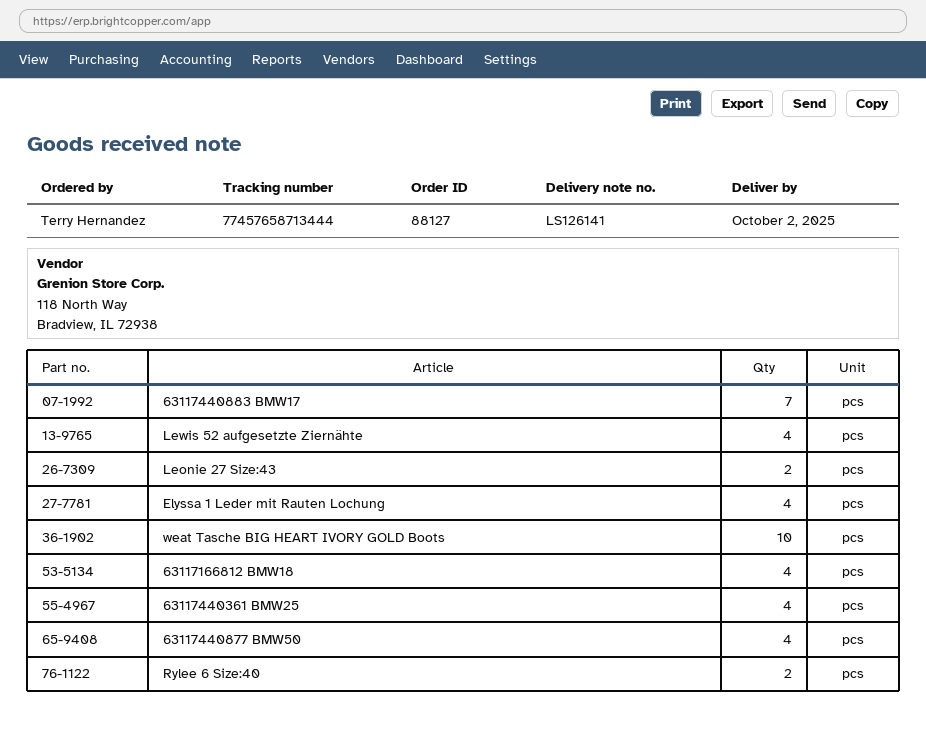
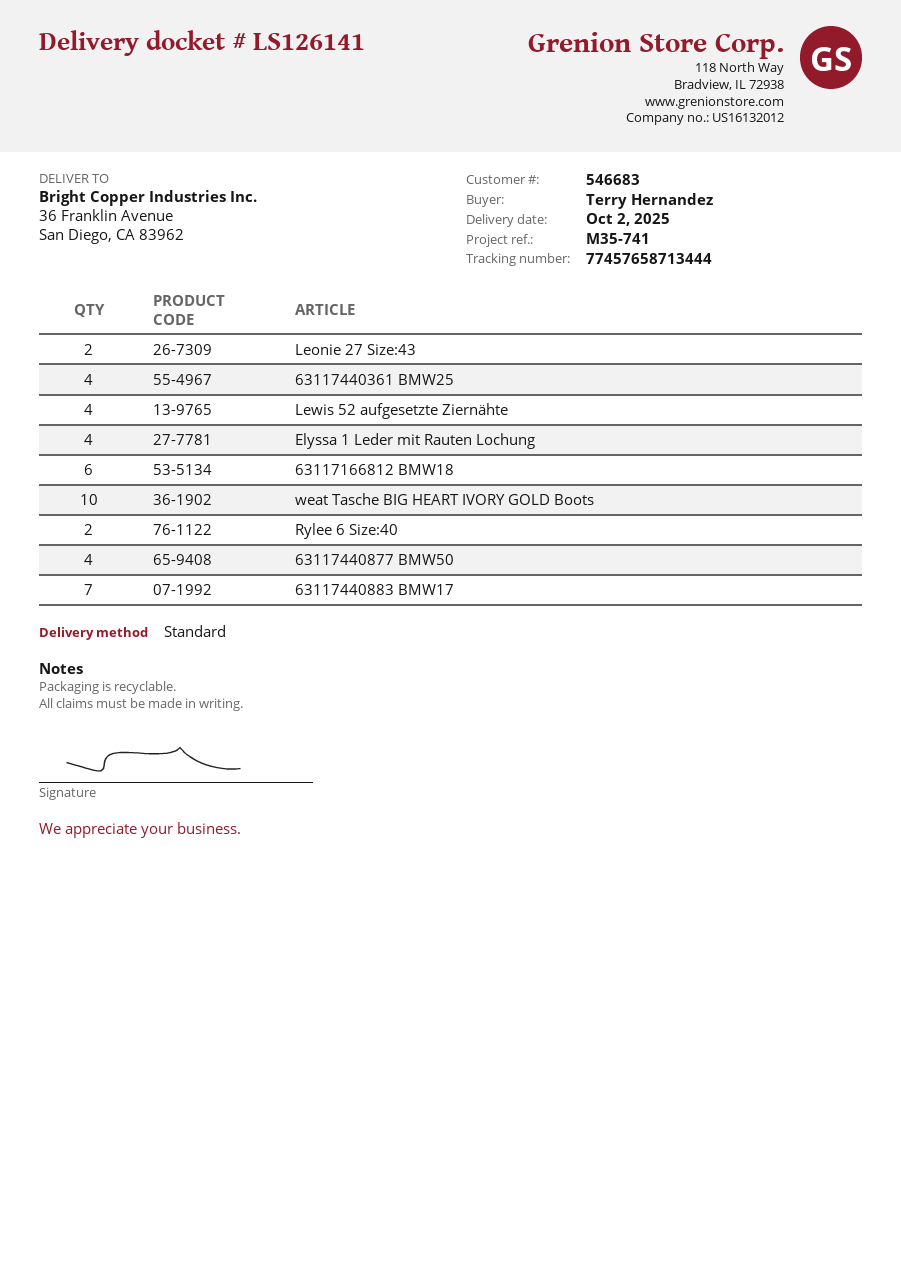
63117166812 BMW18: 4 -> 6

